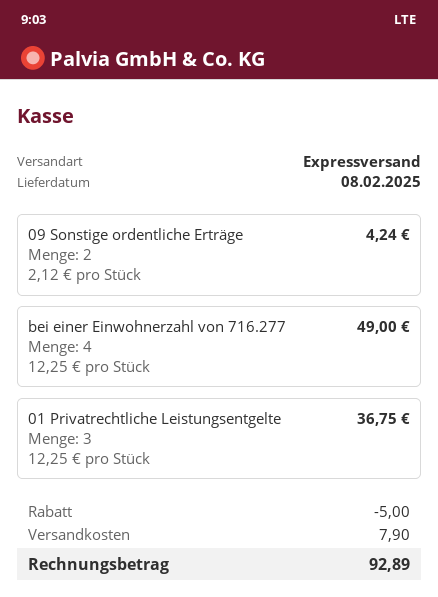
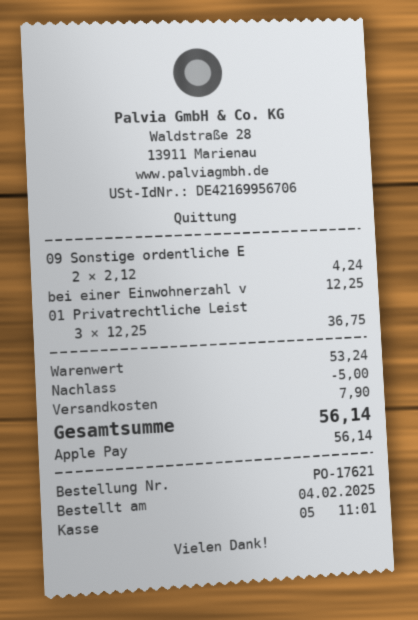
bei einer Einwohnerzahl von 716.277: 4 x 12.25 = 49.00 -> 1 x 12.25 = 12.25
total: 92.89 -> 56.14

